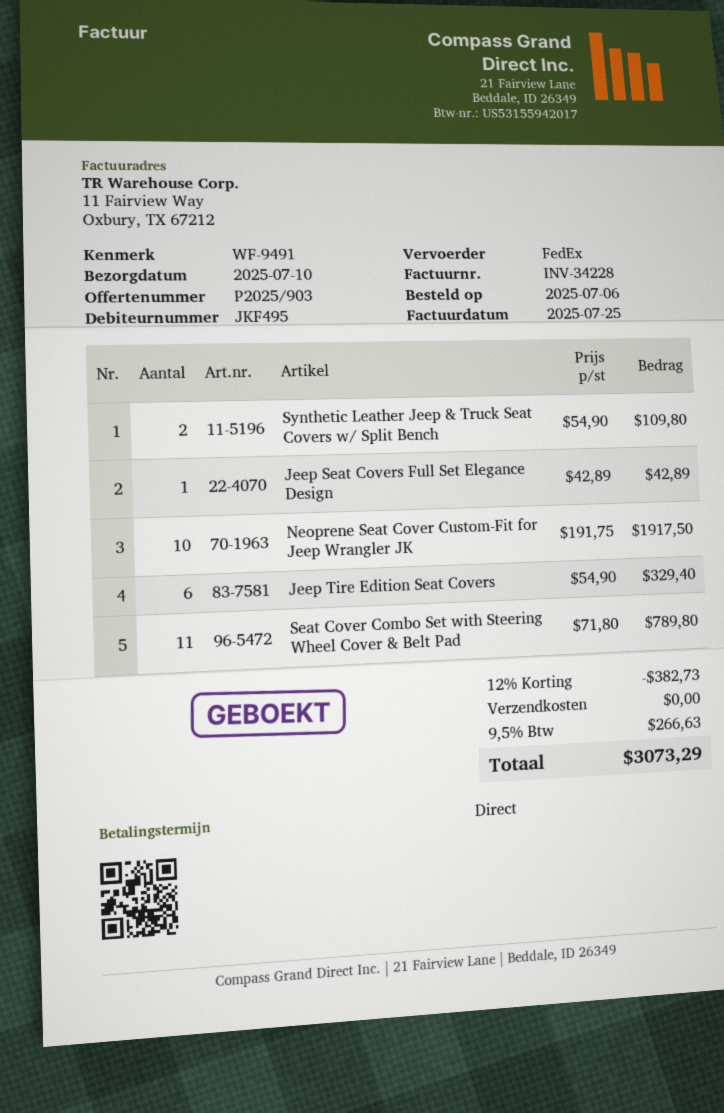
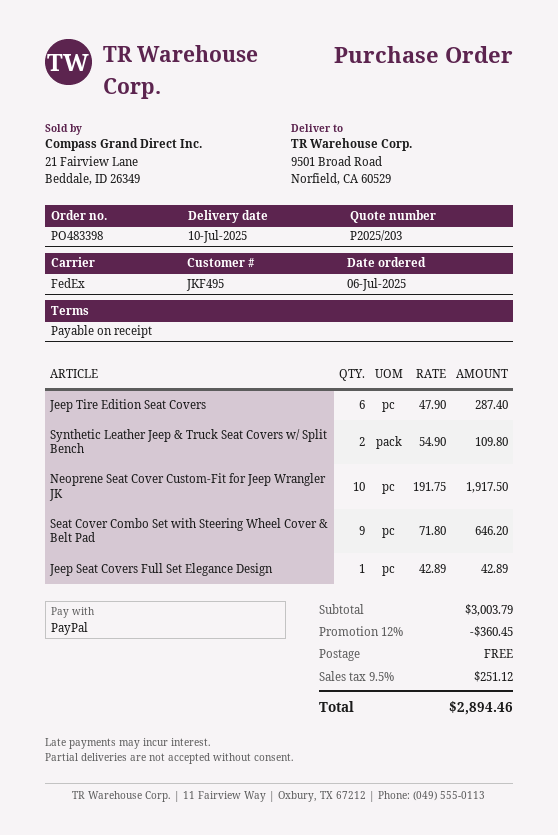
quote number: P2025/903 -> P2025/203
Jeep Tire Edition Seat Covers: 6 x 54.90 = 329.40 -> 6 x 47.90 = 287.40
Seat Cover Combo Set with Steering Wheel Cover & Belt Pad: 11 x 71.80 = 789.80 -> 9 x 71.80 = 646.20
discount: 12% = 382.73 -> 12% = 360.45
tax: 9.5% = 266.63 -> 9.5% = 251.12
total: 3073.29 -> 2894.46

